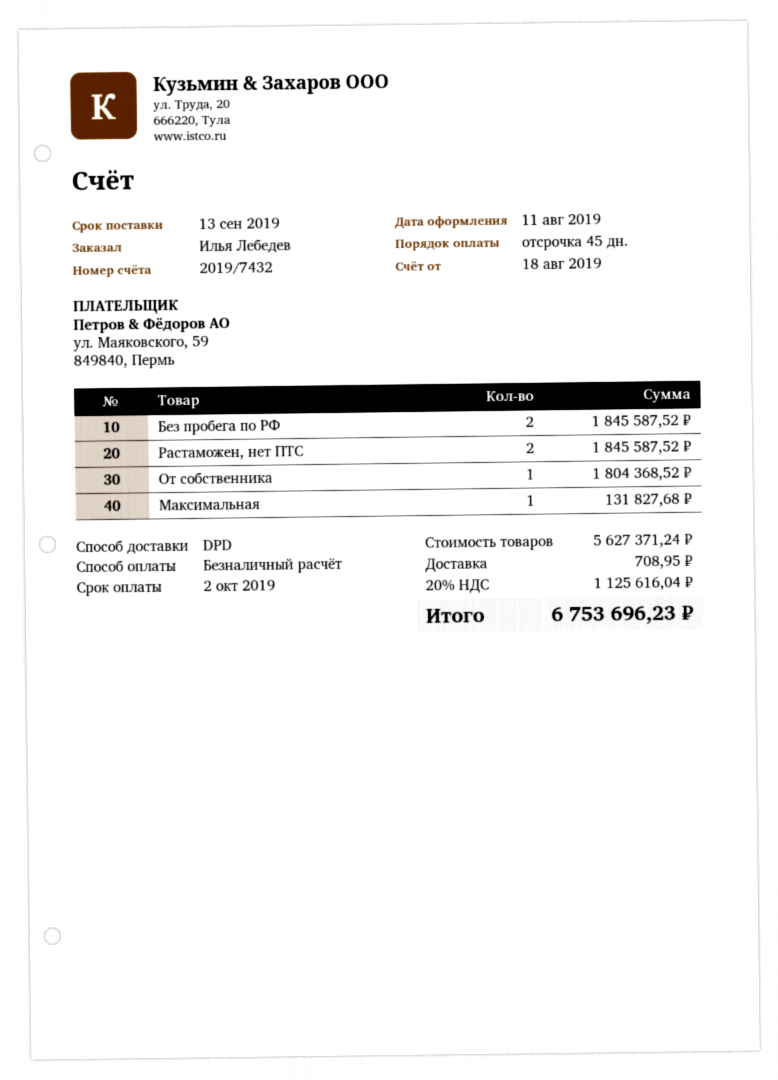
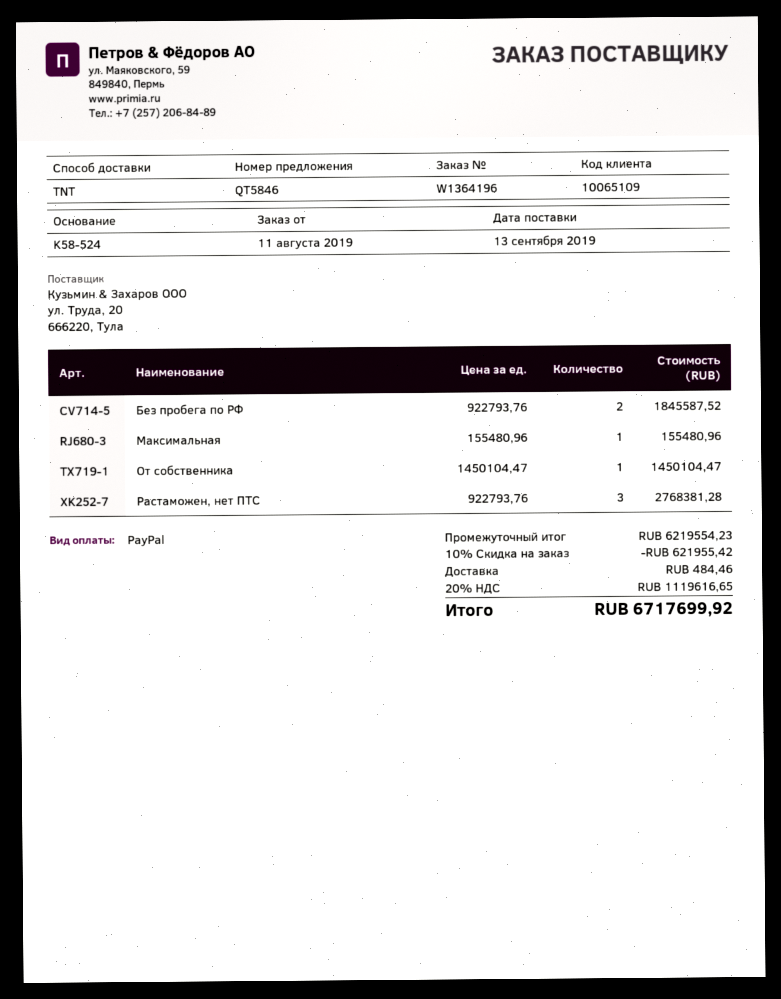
payment method: bank transfer -> PayPal
shipping method: DPD -> TNT
Растаможен, нет ПТС: 2 for 1845587.52 -> 3 for 2768381.28
От собственника: 1 for 1804368.52 -> 1 for 1450104.47
Максимальная: 1 for 131827.68 -> 1 for 155480.96
subtotal: 5627371.24 -> 6219554.23
discount: none -> 10% = 621955.42
shipping: 708.95 -> 484.46
tax: 20% = 1125616.04 -> 20% = 1119616.65
total: 6753696.23 -> 6717699.92

